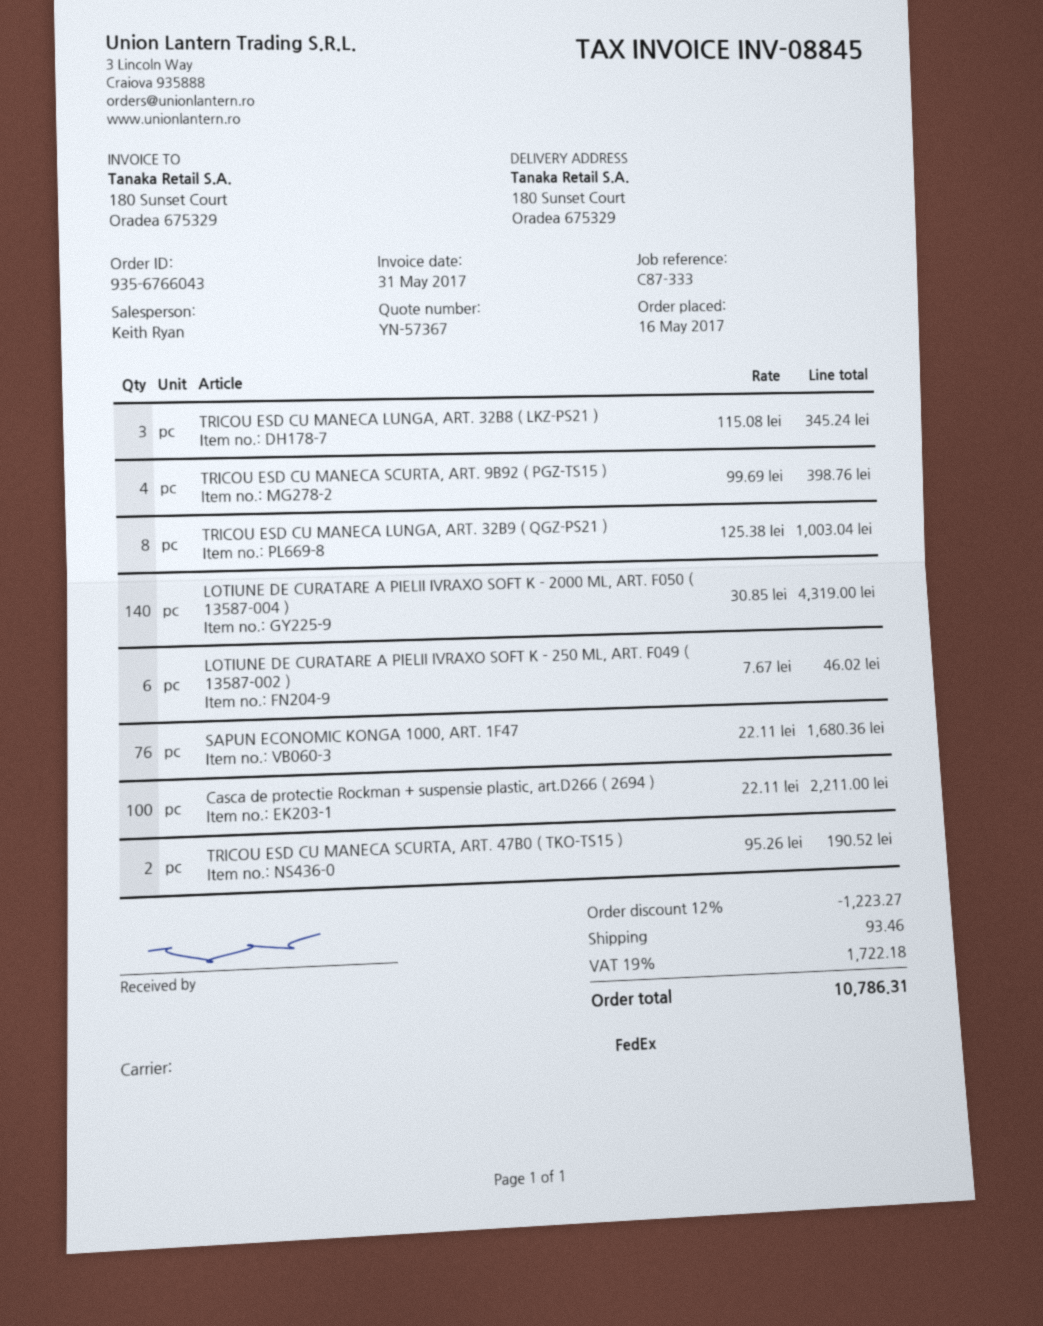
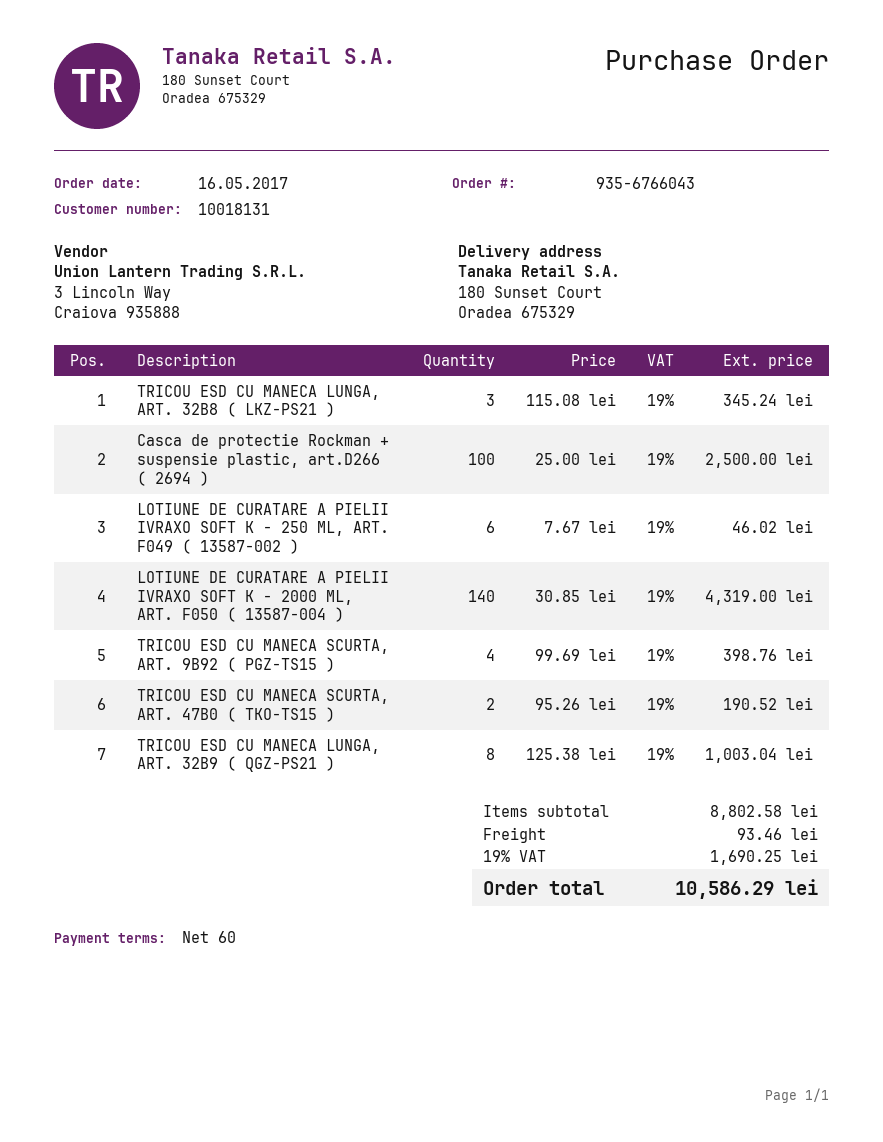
SAPUN ECONOMIC KONGA 1000, ART. 1F47: 76 x 22.11 = 1680.36 -> none
Casca de protectie Rockman + suspensie plastic, art.D266 ( 2694 ): 100 x 22.11 = 2211.00 -> 100 x 25.00 = 2500.00
discount: 12% = 1223.27 -> none
tax: 19% = 1722.18 -> 19% = 1690.25
total: 10786.31 -> 10586.29

